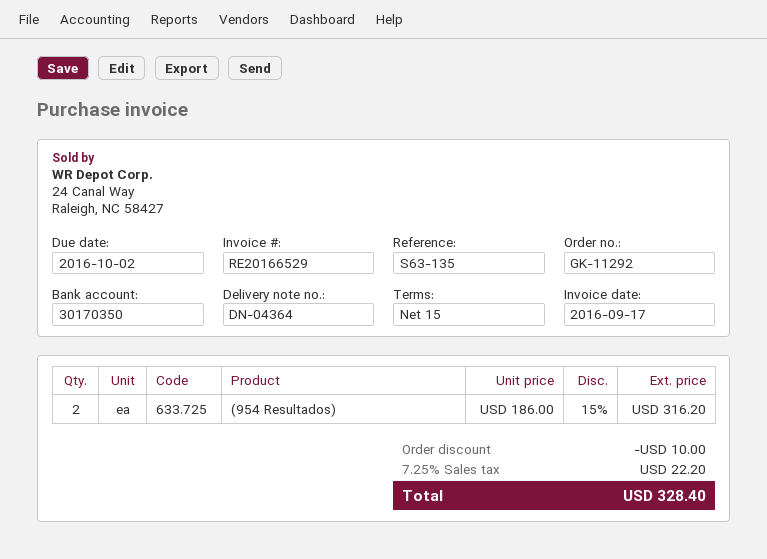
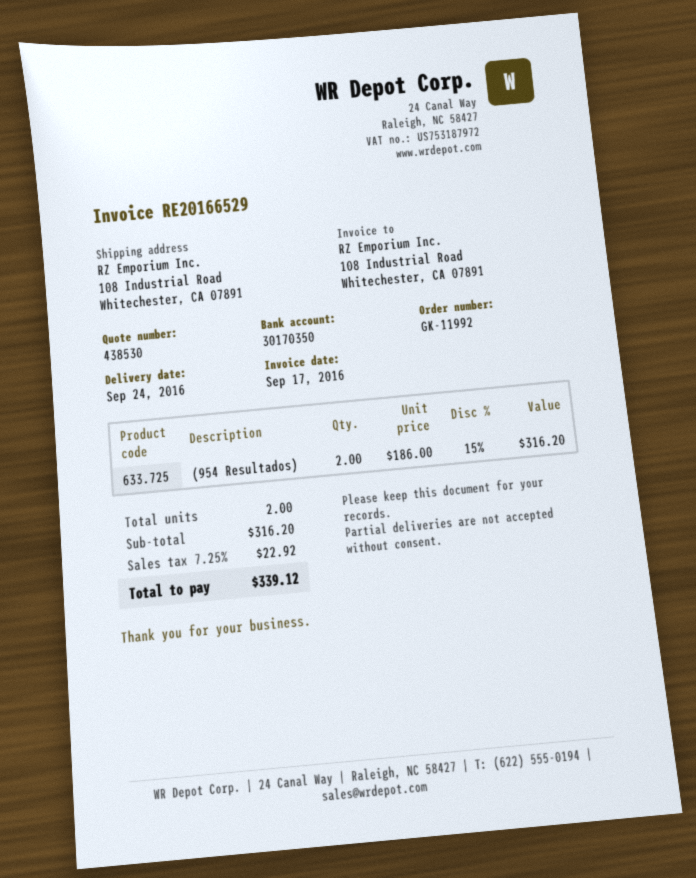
order number: GK-11292 -> GK-11992
discount: 10.00 -> none
tax: 7.25% = 22.20 -> 7.25% = 22.92
total: 328.40 -> 339.12

